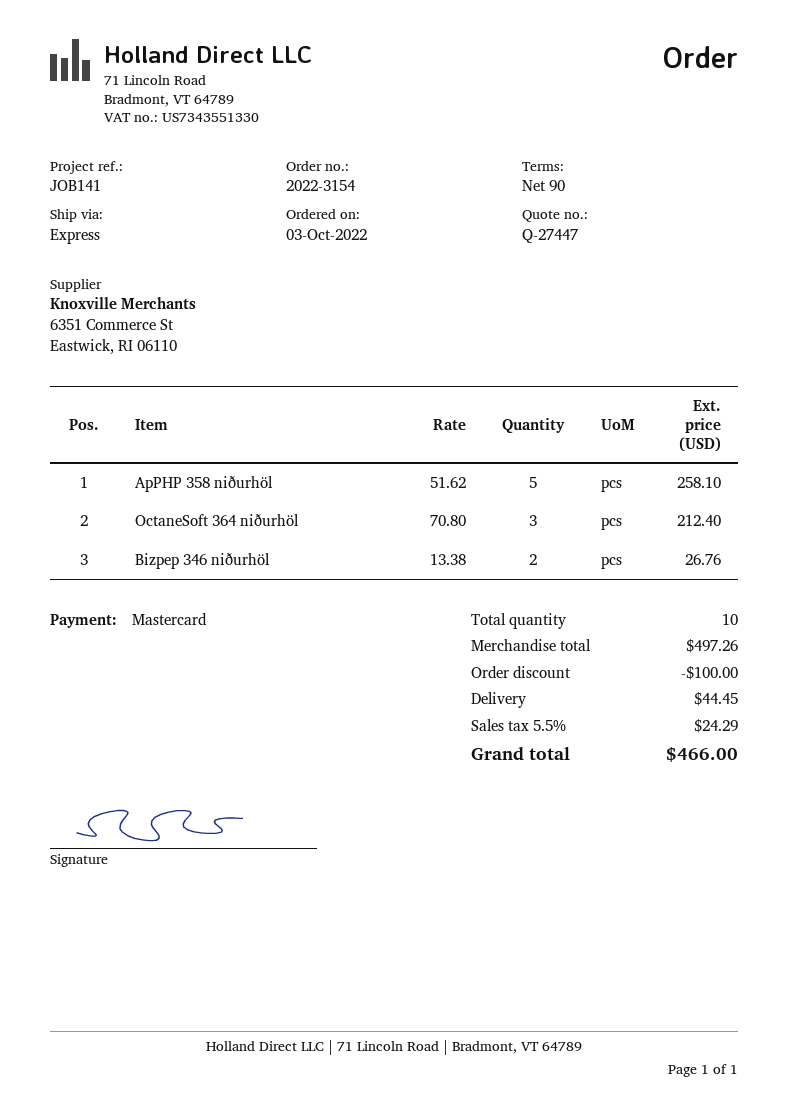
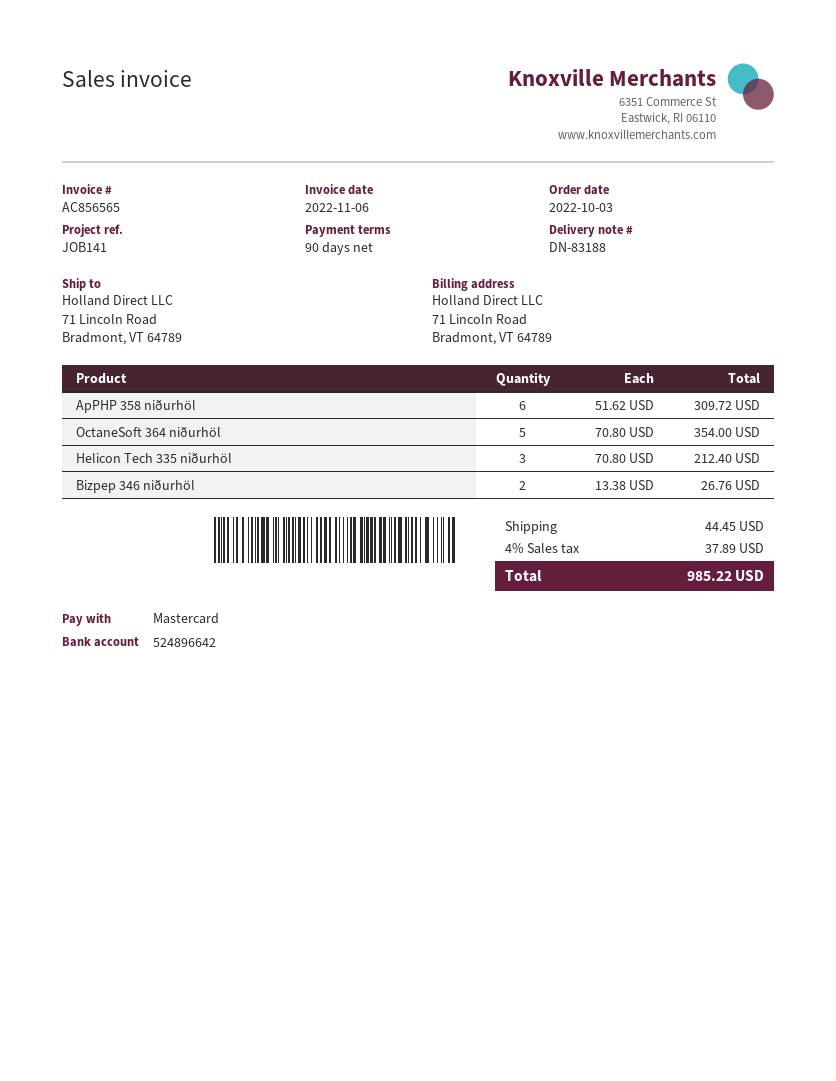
ApPHP 358 niðurhöl: 5 x 51.62 = 258.10 -> 6 x 51.62 = 309.72
OctaneSoft 364 niðurhöl: 3 x 70.80 = 212.40 -> 5 x 70.80 = 354.00
Helicon Tech 335 niðurhöl: none -> 3 x 70.80 = 212.40
discount: 100.00 -> none
tax: 5.5% = 24.29 -> 4% = 37.89
total: 466.00 -> 985.22

